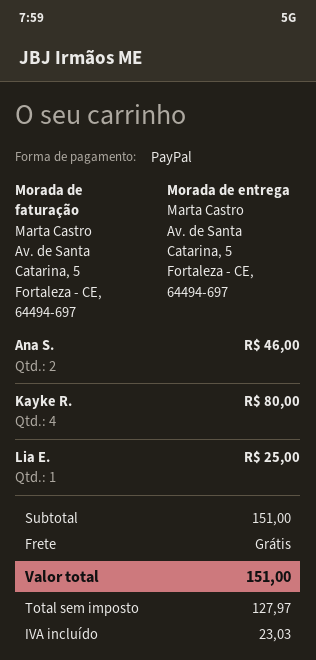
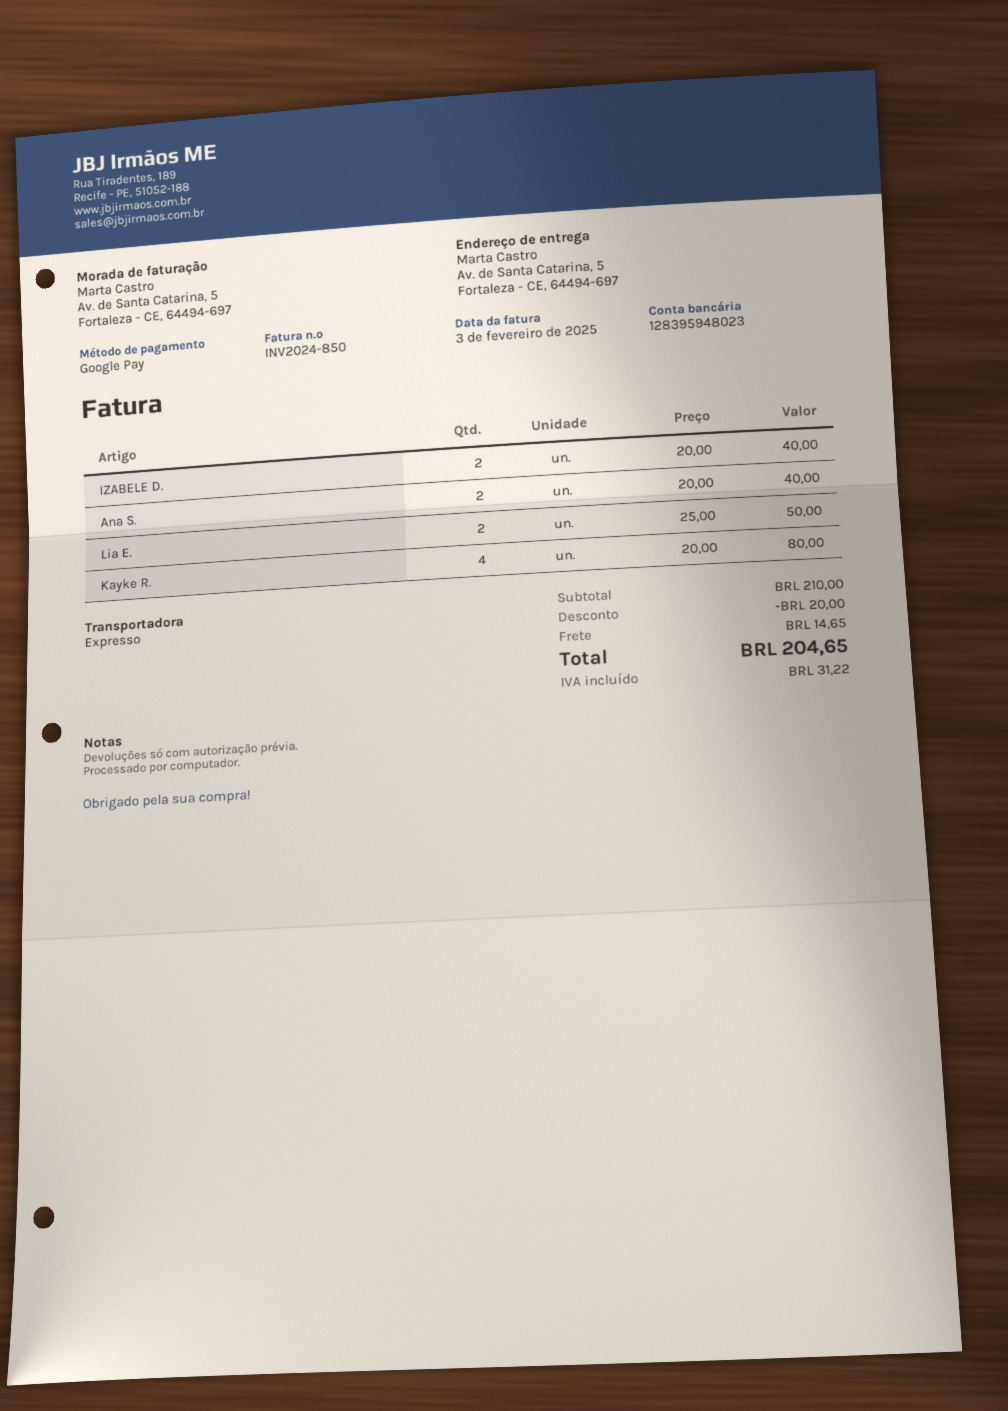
payment method: PayPal -> Google Pay
Ana S.: 2 for 46.00 -> 2 for 40.00
Lia E.: 1 for 25.00 -> 2 for 50.00
IZABELE D.: none -> 2 for 40.00
subtotal: 151.00 -> 210.00
discount: none -> 20.00
shipping: 0.00 -> 14.65
tax: 23.03 -> 31.22
total: 151.00 -> 204.65

